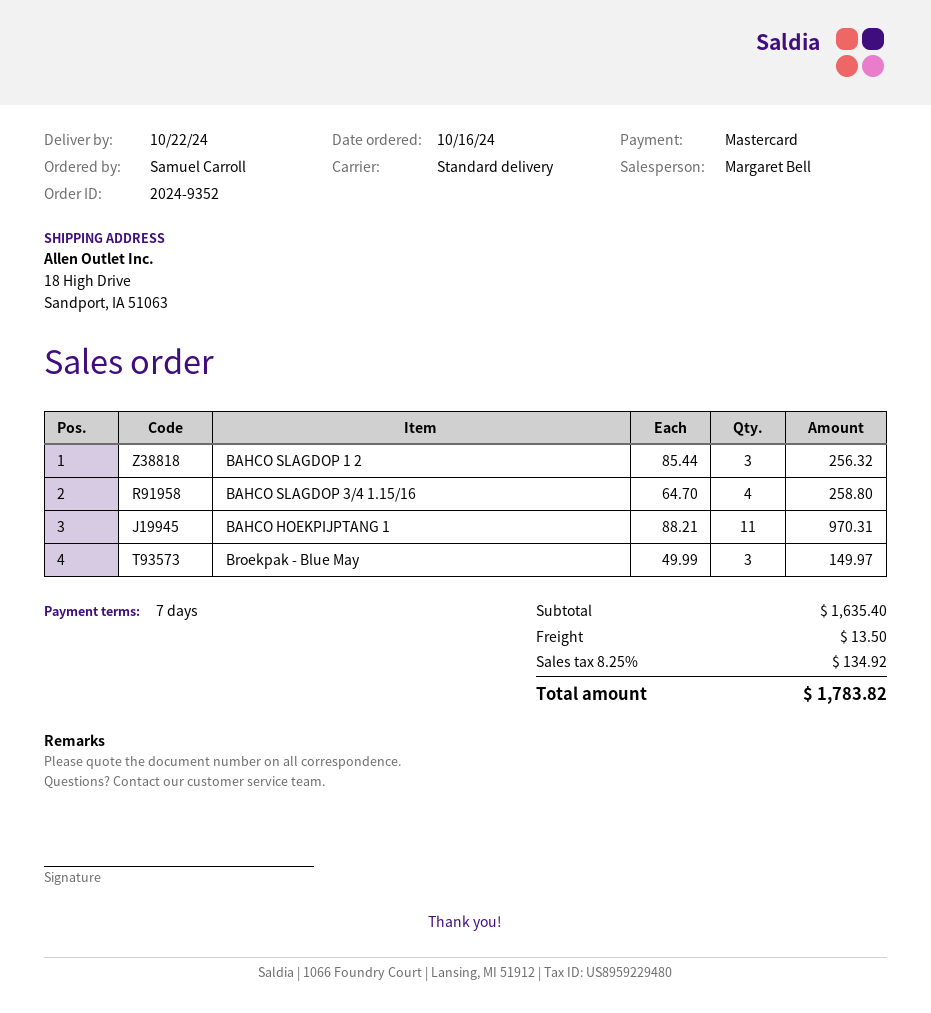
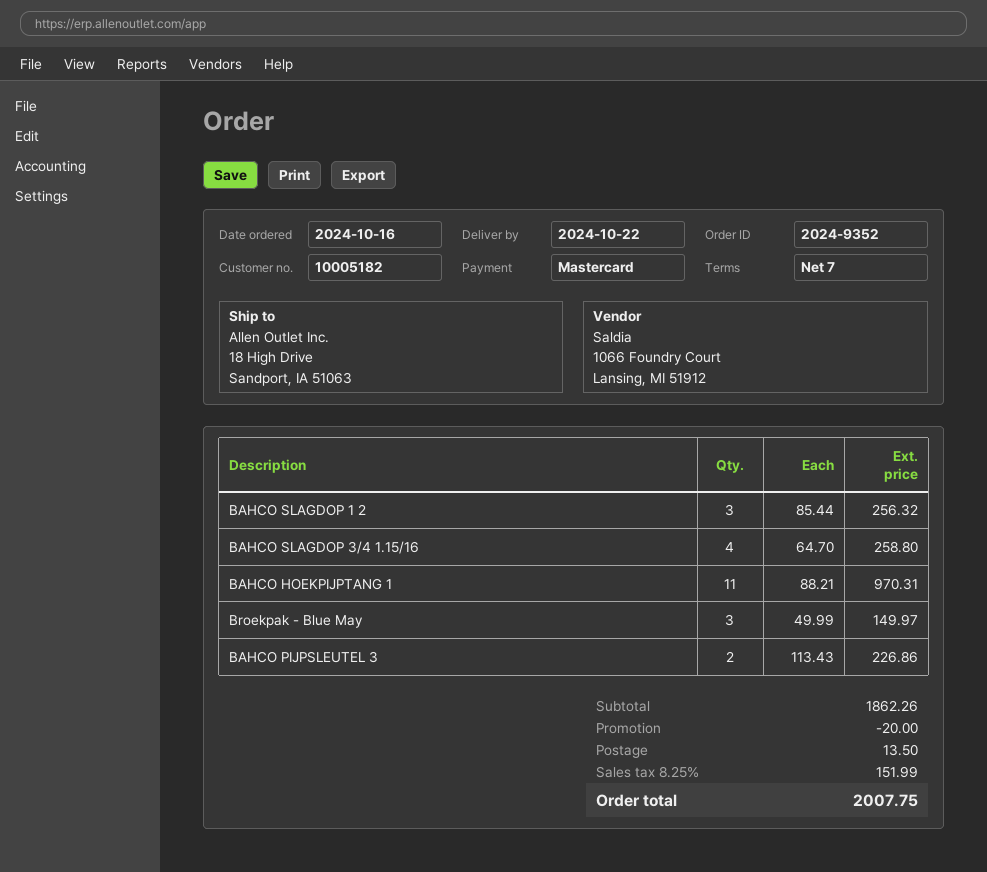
BAHCO PIJPSLEUTEL 3: none -> 2 x 113.43 = 226.86
subtotal: 1635.40 -> 1862.26
discount: none -> 20.00
tax: 8.25% = 134.92 -> 8.25% = 151.99
total: 1783.82 -> 2007.75

